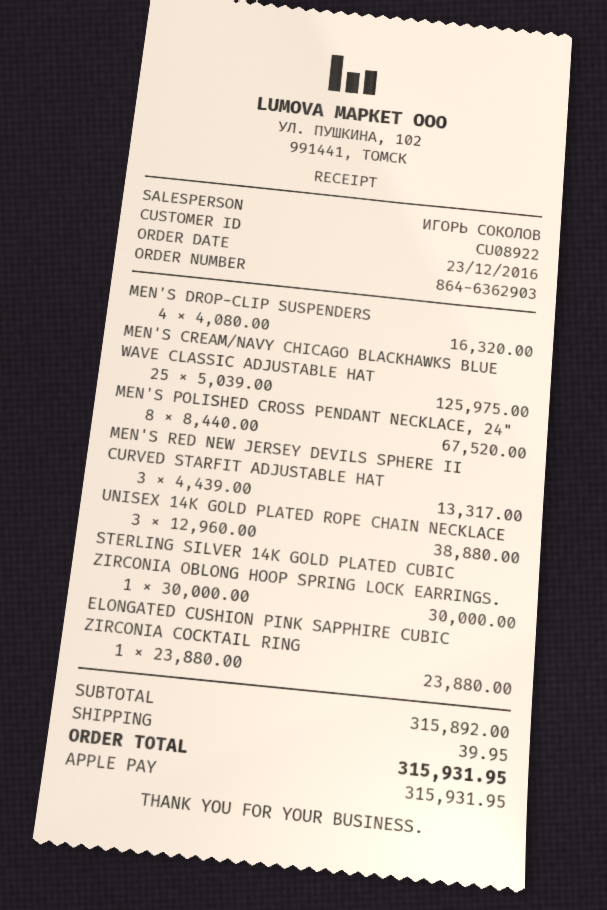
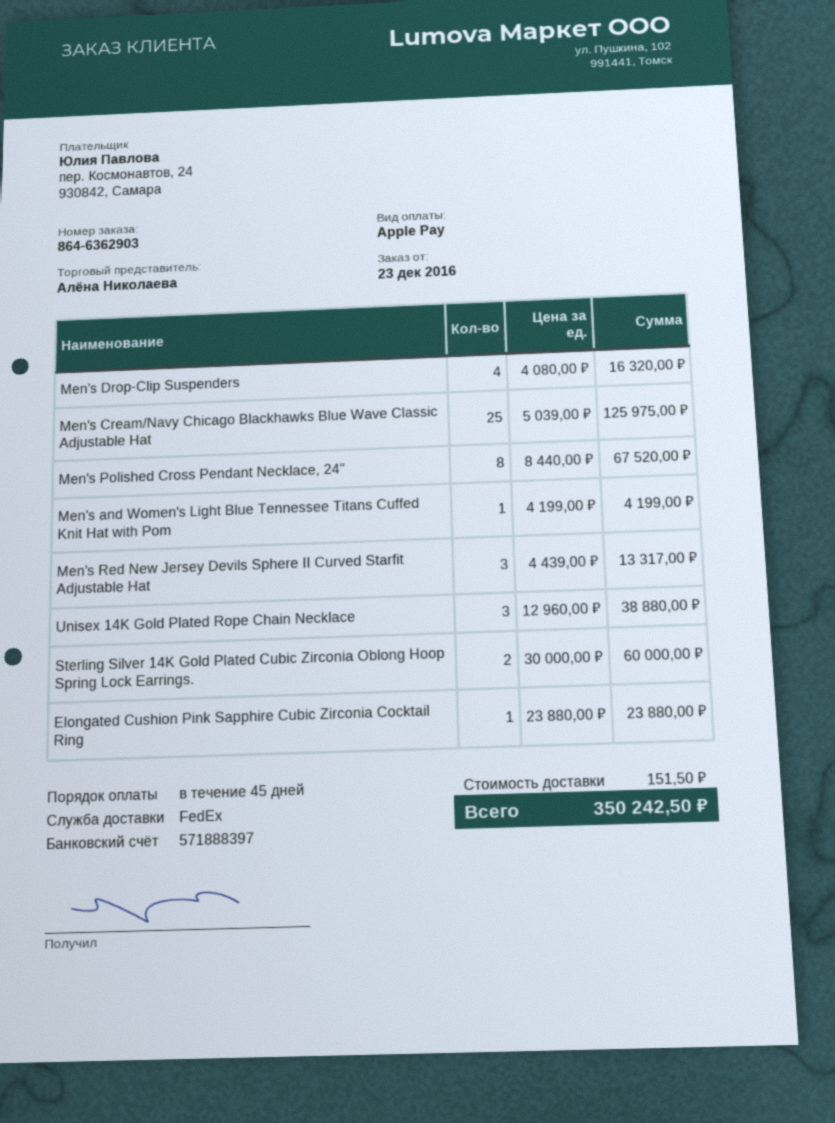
sales rep: ИГОРЬ СОКОЛОВ -> Алёна Николаева
STERLING SILVER 14K GOLD PLATED CUBIC ZIRCONIA OBLONG HOOP SPRING LOCK EARRINGS.: 1 x 30000.00 = 30000.00 -> 2 x 30000.00 = 60000.00
Men's and Women's Light Blue Tennessee Titans Cuffed Knit Hat with Pom: none -> 1 x 4199.00 = 4199.00
shipping: 39.95 -> 151.50
total: 315931.95 -> 350242.50

